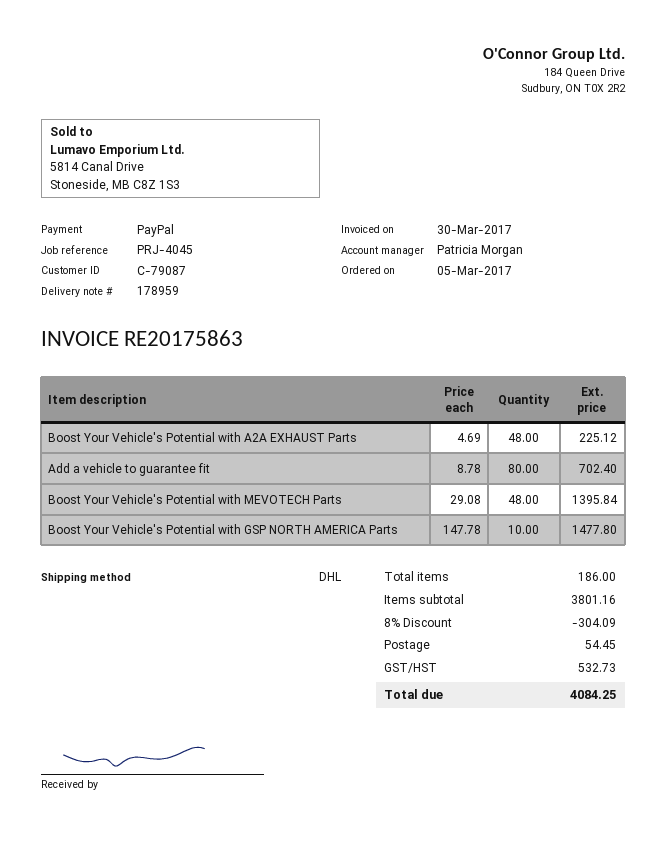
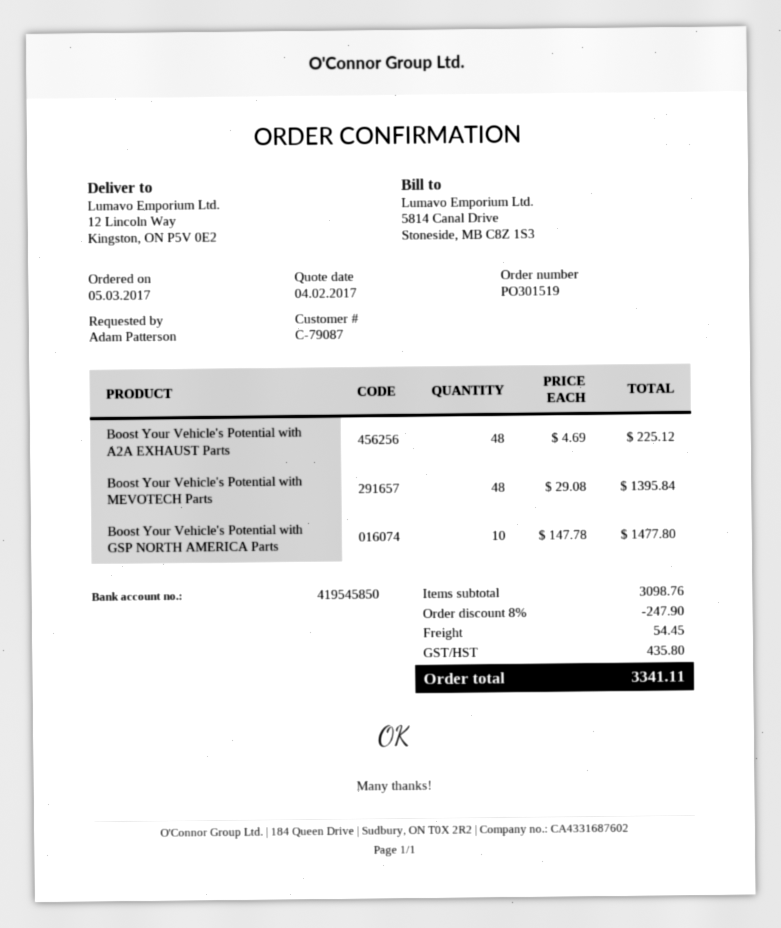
Add a vehicle to guarantee fit: 80 x 8.78 = 702.40 -> none
subtotal: 3801.16 -> 3098.76
discount: 8% = 304.09 -> 8% = 247.90
tax: 532.73 -> 435.80
total: 4084.25 -> 3341.11

